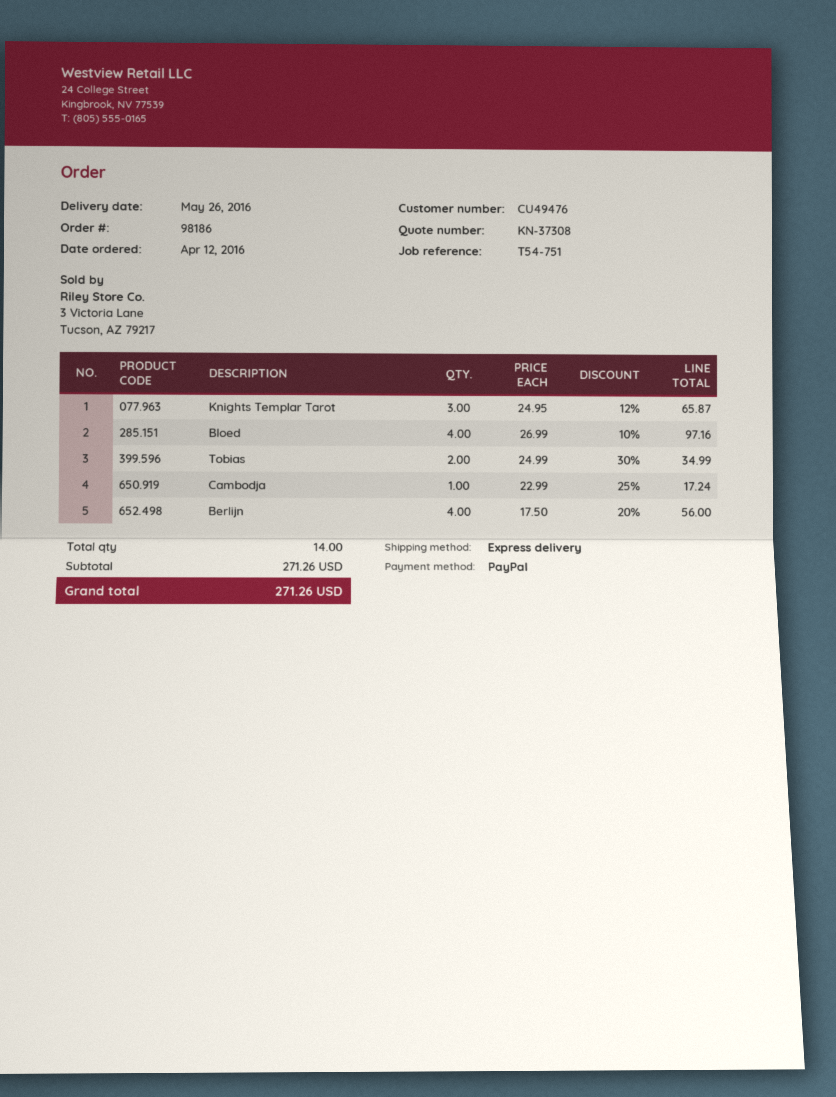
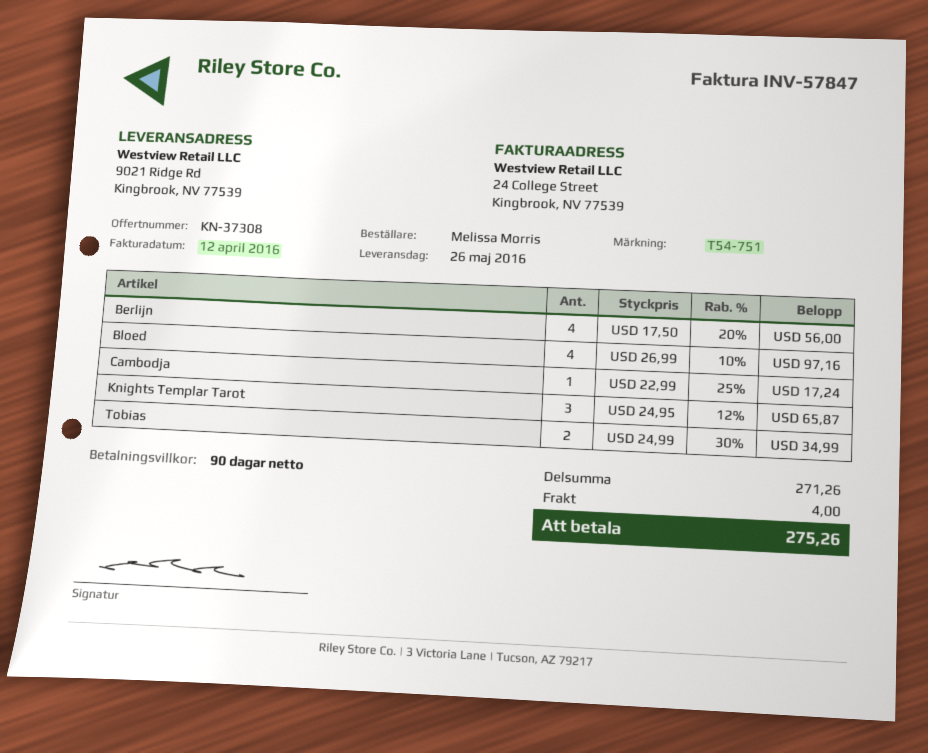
shipping: none -> 4.00
total: 271.26 -> 275.26

